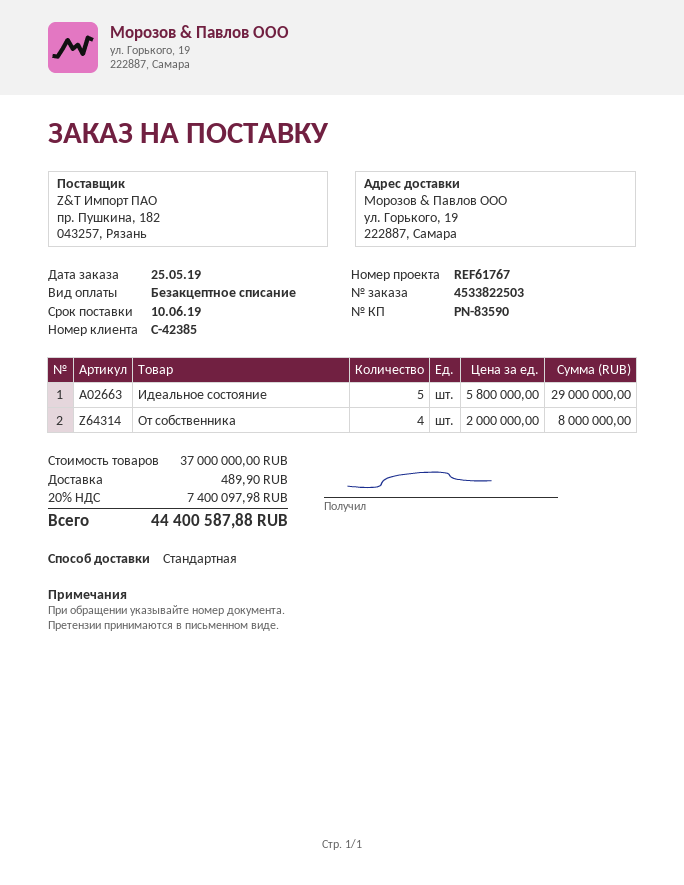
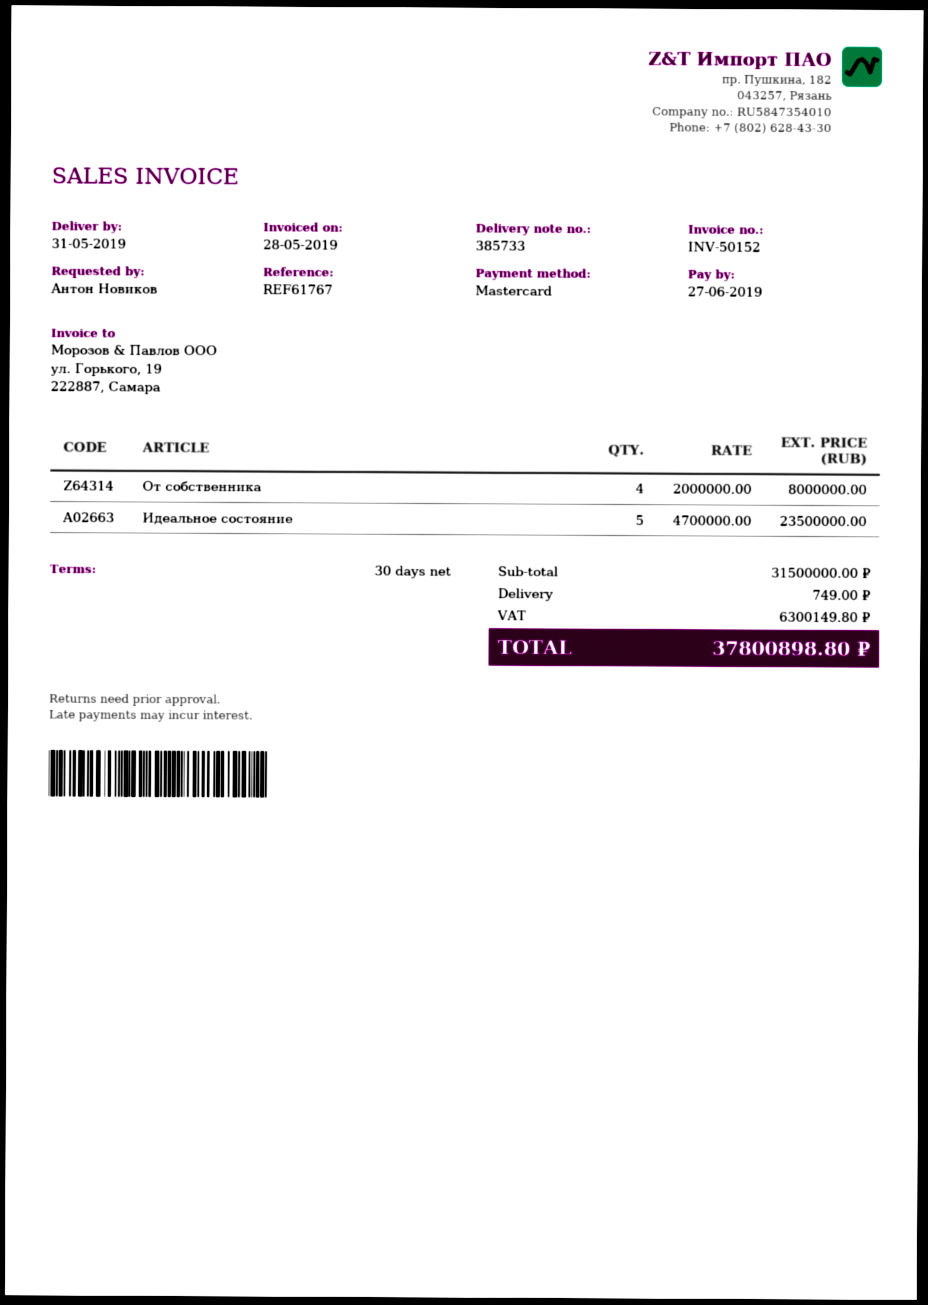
delivery date: 2019-06-10 -> 2019-05-31
payment method: direct debit -> Mastercard
Идеальное состояние: 5 x 5800000.00 = 29000000.00 -> 5 x 4700000.00 = 23500000.00
subtotal: 37000000.00 -> 31500000.00
shipping: 489.90 -> 749.00
tax: 7400097.98 -> 6300149.80
total: 44400587.88 -> 37800898.80

